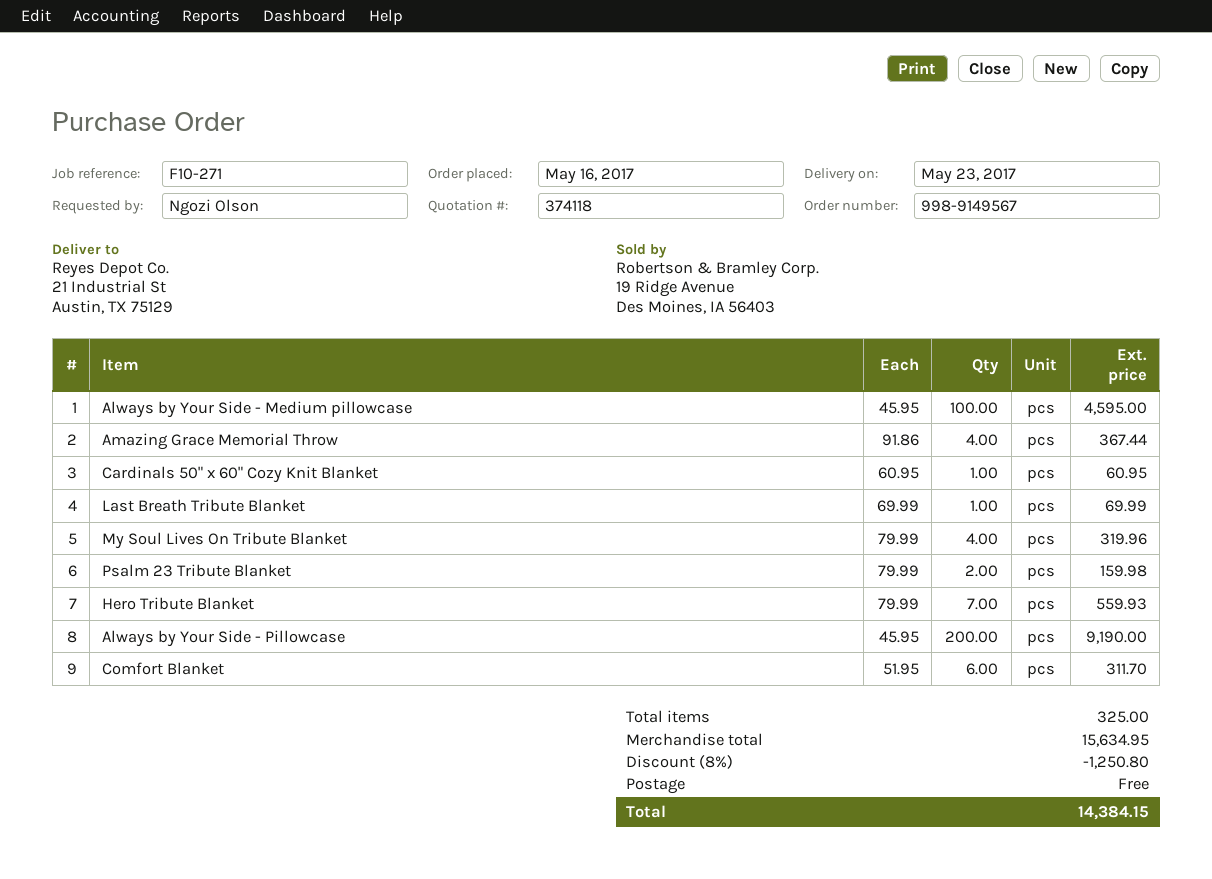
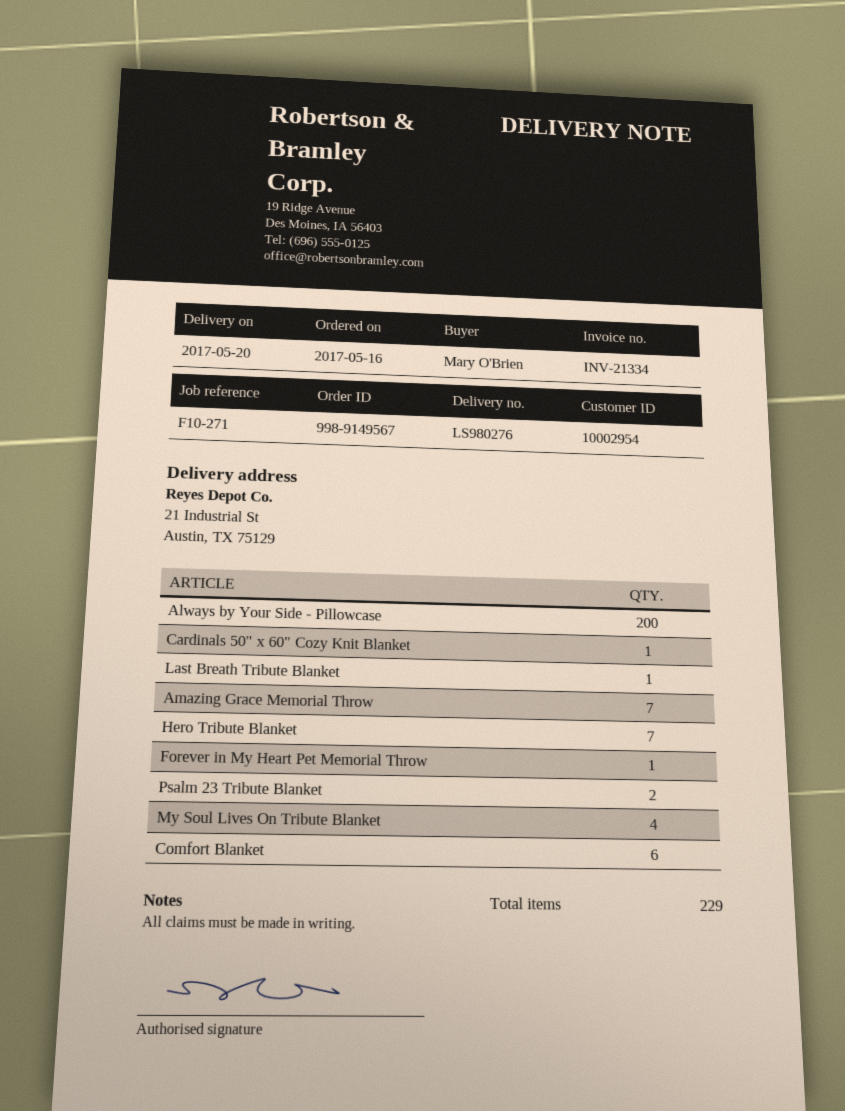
delivery date: 2017-05-23 -> 2017-05-20
ordered by: Ngozi Olson -> Mary O'Brien
Always by Your Side - Medium pillowcase: 100 -> none
Amazing Grace Memorial Throw: 4 -> 7
Forever in My Heart Pet Memorial Throw: none -> 1
total quantity: 325 -> 229

